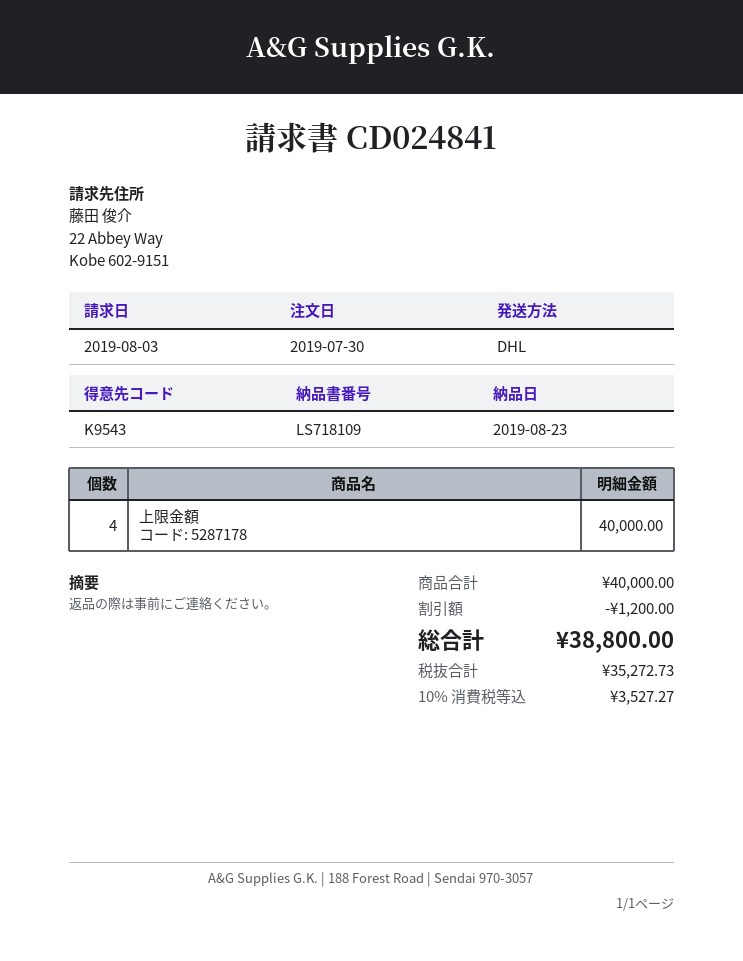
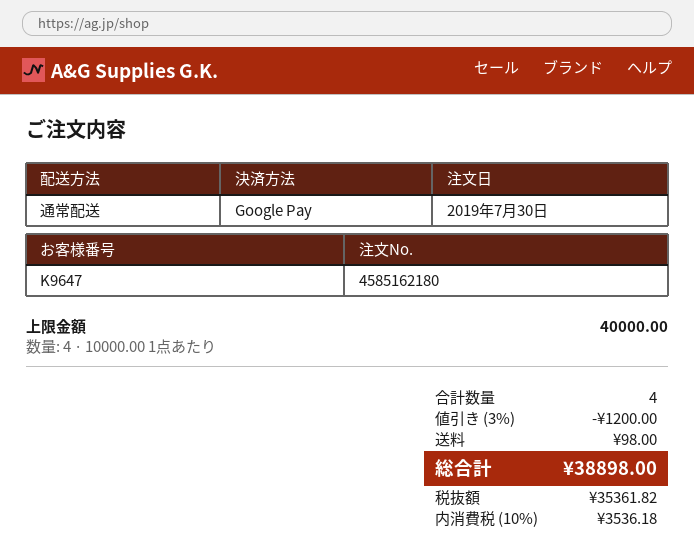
customer number: K9543 -> K9647
shipping method: DHL -> standard
shipping: none -> 98.00
net: 35272.73 -> 35361.82
tax: 10% = 3527.27 -> 10% = 3536.18
total: 38800.00 -> 38898.00

